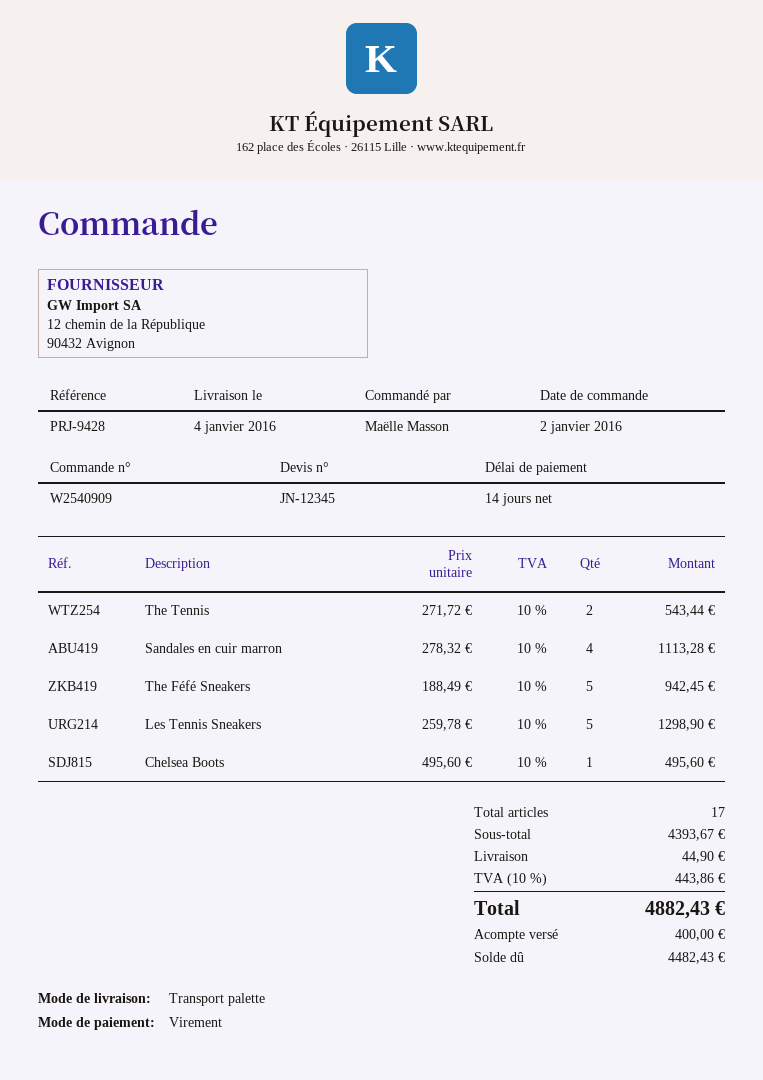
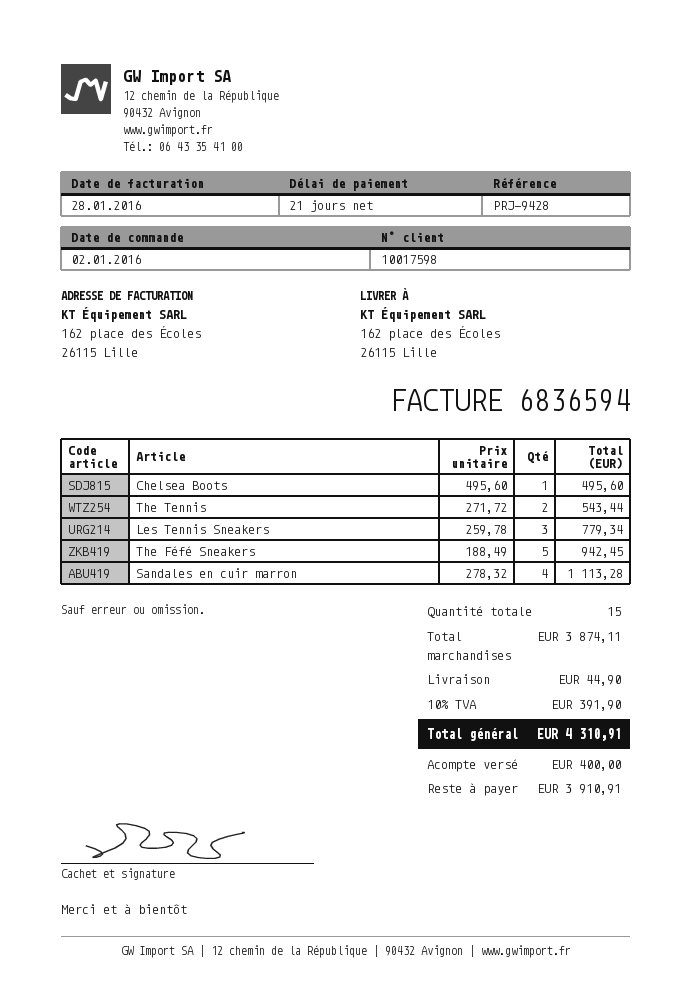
payment terms: 14 days -> 21 days
Les Tennis Sneakers: 5 x 259.78 = 1298.90 -> 3 x 259.78 = 779.34
total quantity: 17 -> 15
subtotal: 4393.67 -> 3874.11
tax: 10% = 443.86 -> 10% = 391.90
total: 4882.43 -> 4310.91
balance: 4482.43 -> 3910.91

